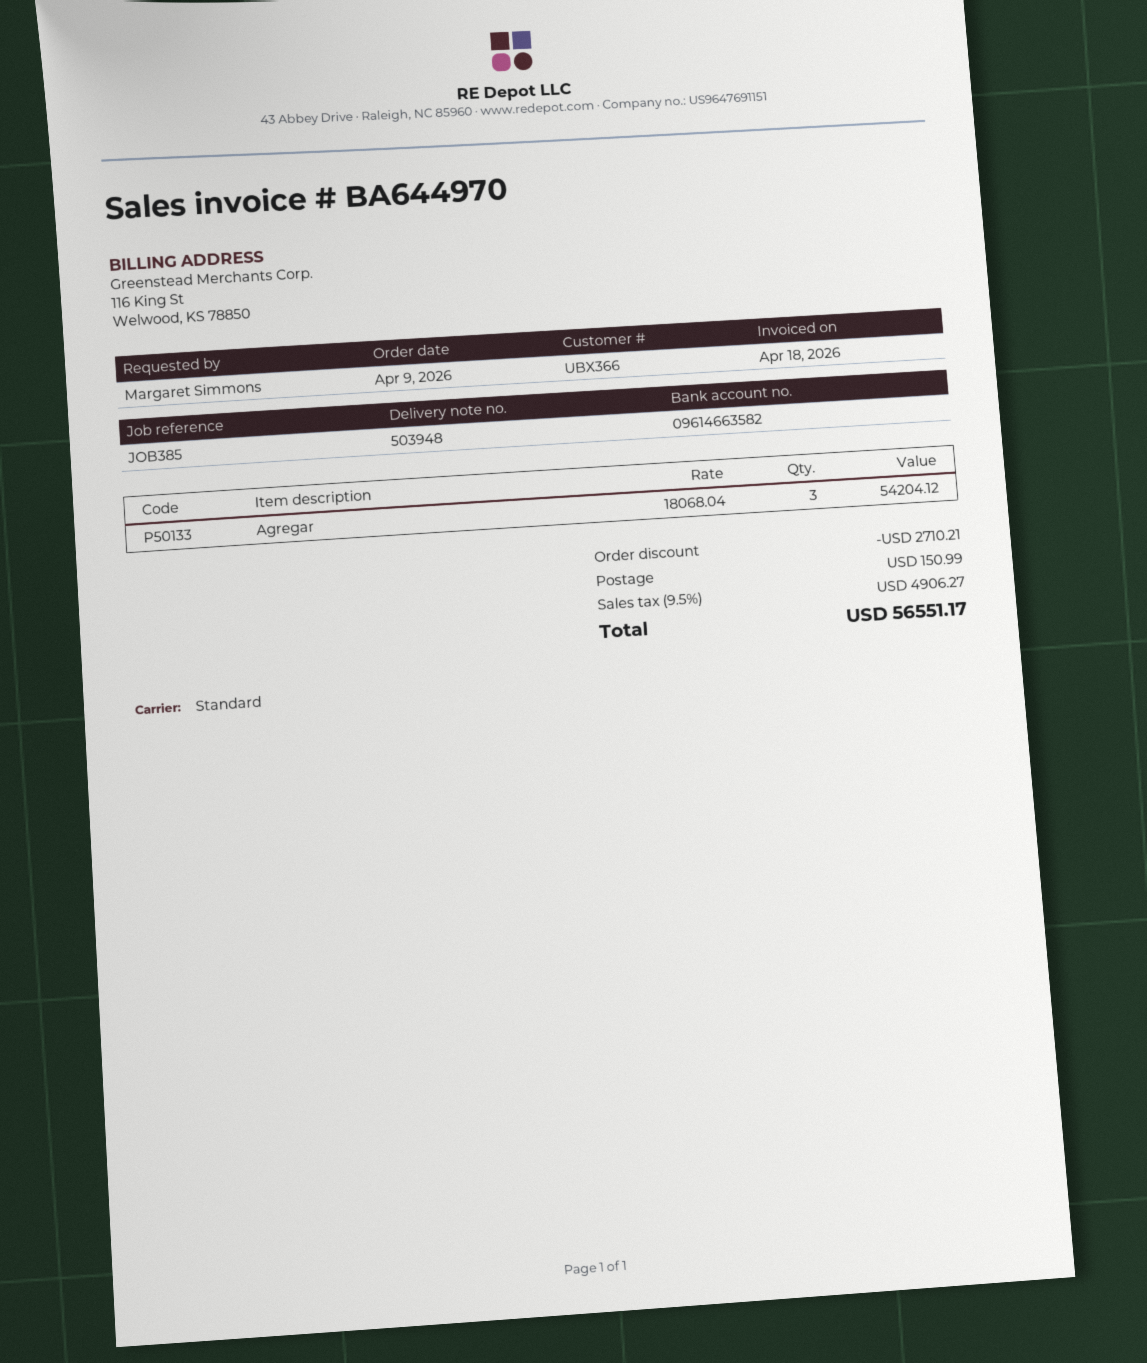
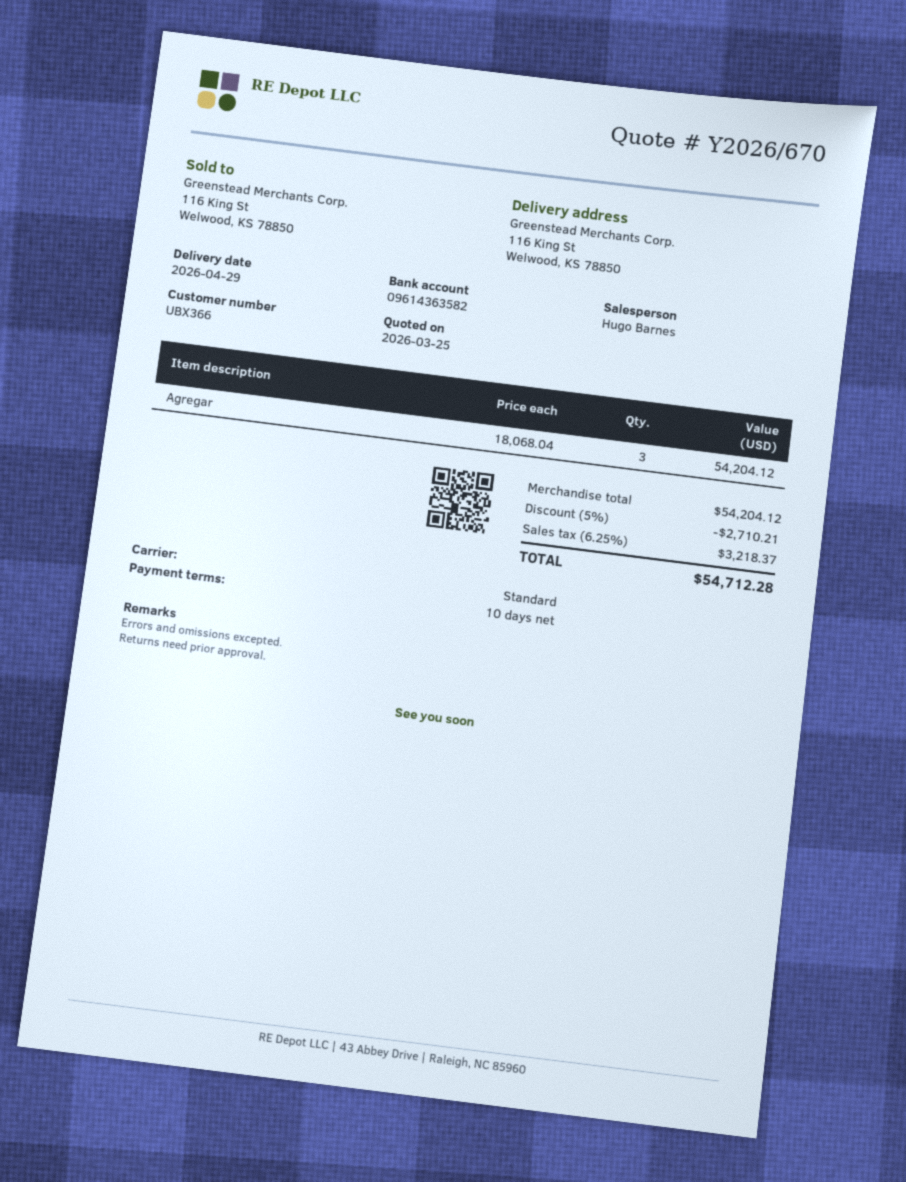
bank account: 09614663582 -> 09614363582
shipping: 150.99 -> none
tax: 9.5% = 4906.27 -> 6.25% = 3218.37
total: 56551.17 -> 54712.28

